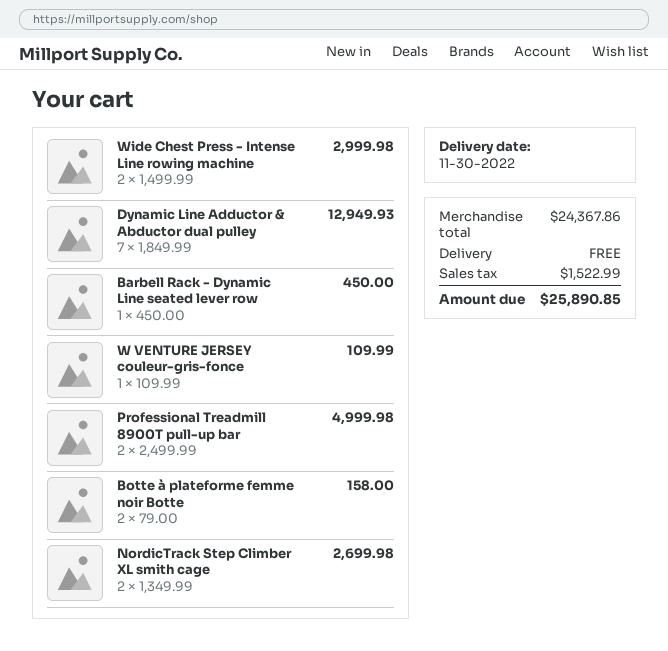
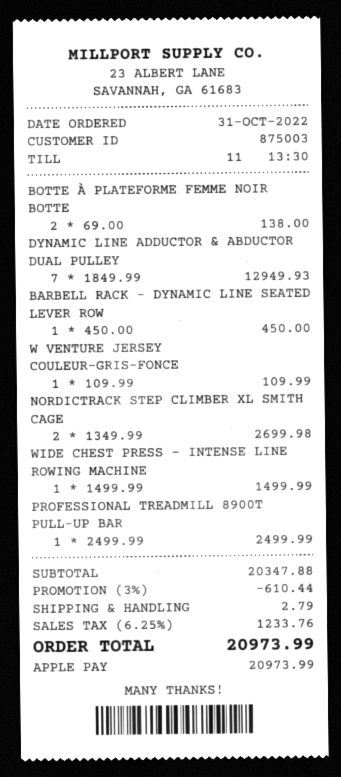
Wide Chest Press - Intense Line rowing machine: 2 x 1499.99 = 2999.98 -> 1 x 1499.99 = 1499.99
Professional Treadmill 8900T pull-up bar: 2 x 2499.99 = 4999.98 -> 1 x 2499.99 = 2499.99
Botte à plateforme femme noir Botte: 2 x 79.00 = 158.00 -> 2 x 69.00 = 138.00
subtotal: 24367.86 -> 20347.88
discount: none -> 3% = 610.44
shipping: 0.00 -> 2.79
tax: 1522.99 -> 1233.76
total: 25890.85 -> 20973.99

